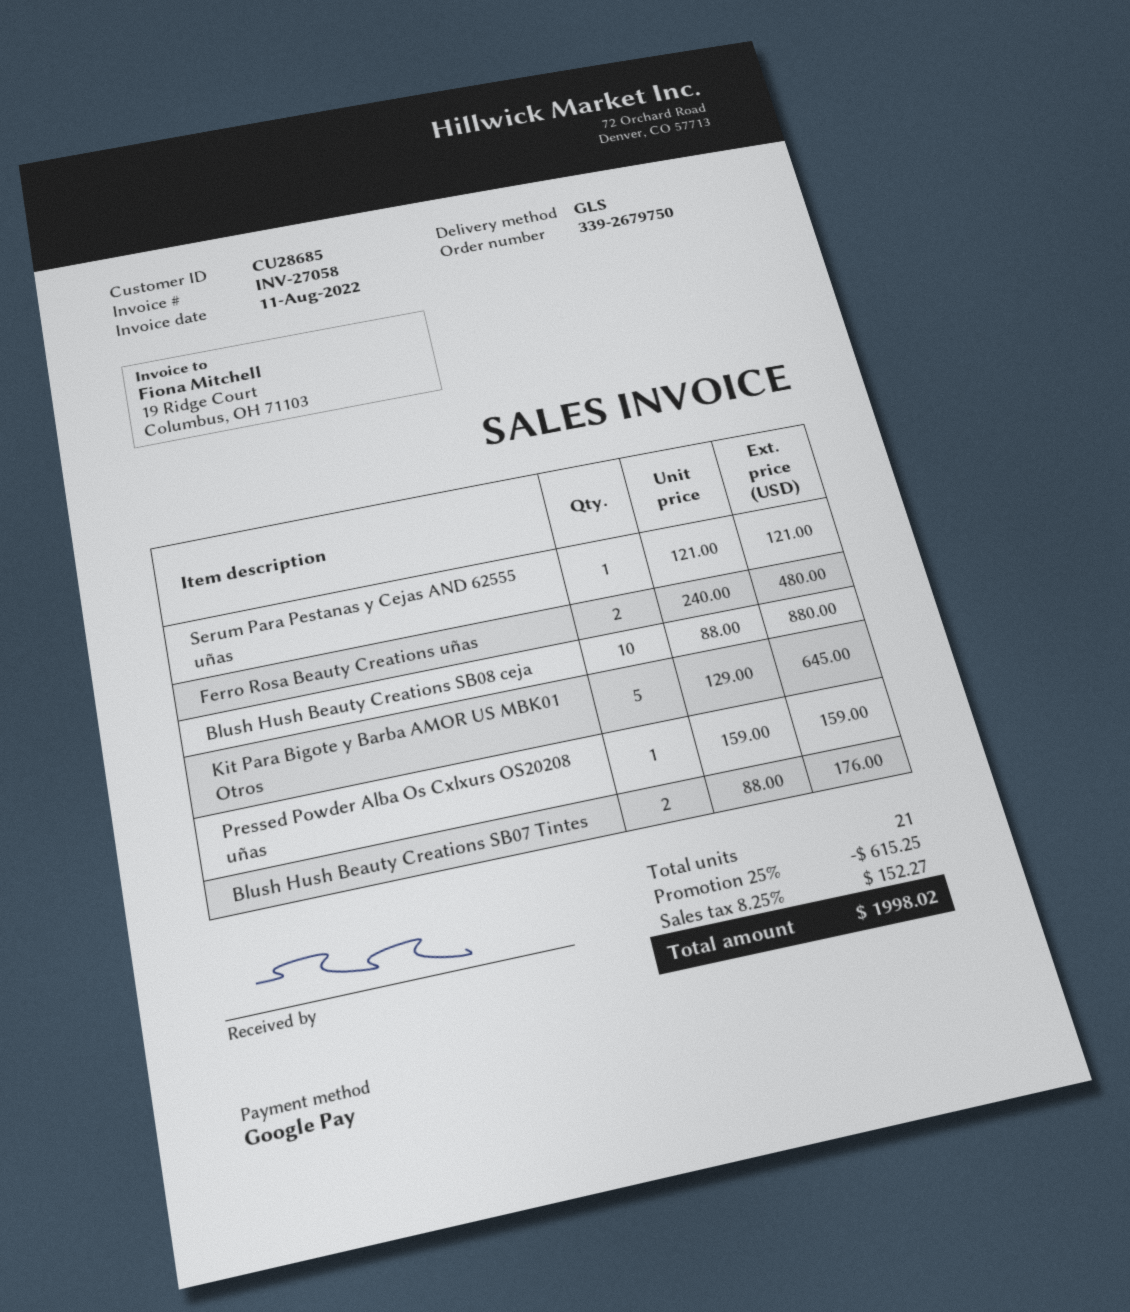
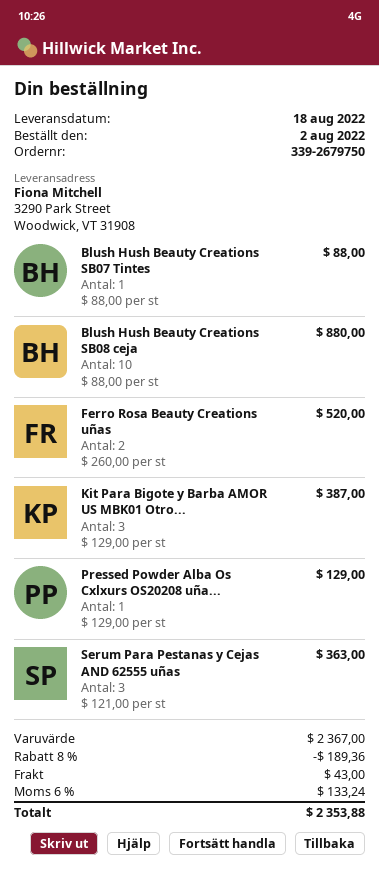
Serum Para Pestanas y Cejas AND 62555 uñas: 1 x 121.00 = 121.00 -> 3 x 121.00 = 363.00
Ferro Rosa Beauty Creations uñas: 2 x 240.00 = 480.00 -> 2 x 260.00 = 520.00
Kit Para Bigote y Barba AMOR US MBK01 Otros: 5 x 129.00 = 645.00 -> 3 x 129.00 = 387.00
Pressed Powder Alba Os Cxlxurs OS20208 uñas: 1 x 159.00 = 159.00 -> 1 x 129.00 = 129.00
Blush Hush Beauty Creations SB07 Tintes: 2 x 88.00 = 176.00 -> 1 x 88.00 = 88.00
discount: 25% = 615.25 -> 8% = 189.36
shipping: none -> 43.00
tax: 8.25% = 152.27 -> 6% = 133.24
total: 1998.02 -> 2353.88

